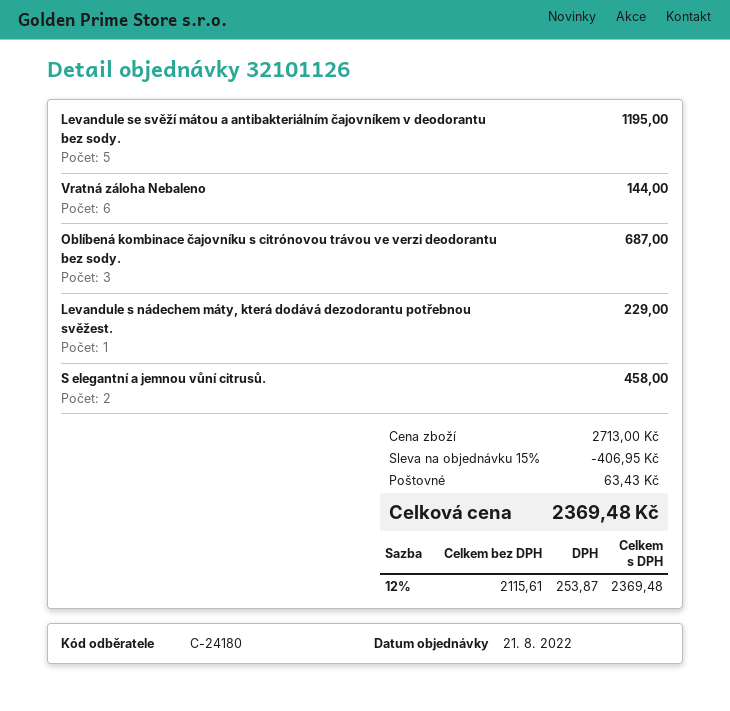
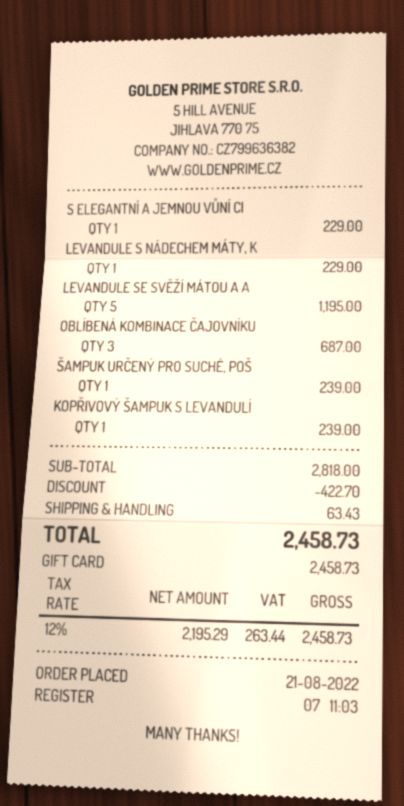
Vratná záloha Nebaleno: 6 for 144.00 -> none
S elegantní a jemnou vůní citrusů.: 2 for 458.00 -> 1 for 229.00
ŠAMPUK URČENÝ PRO SUCHÉ, POŠ: none -> 1 for 239.00
KOPŘIVOVÝ ŠAMPUK S LEVANDULÍ: none -> 1 for 239.00
subtotal: 2713.00 -> 2818.00
discount: 406.95 -> 422.70
net: 2115.61 -> 2195.29
tax: 12% = 253.87 -> 12% = 263.44
total: 2369.48 -> 2458.73

